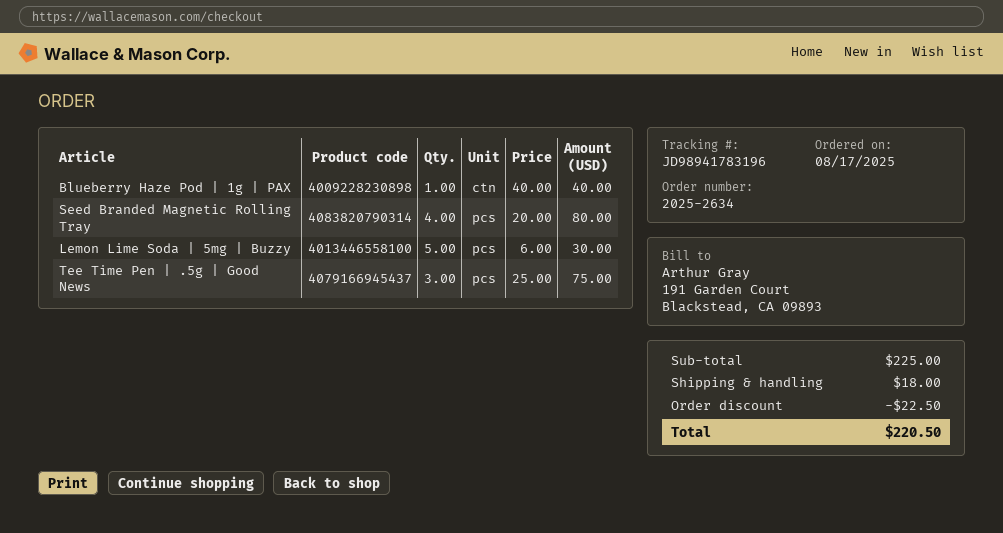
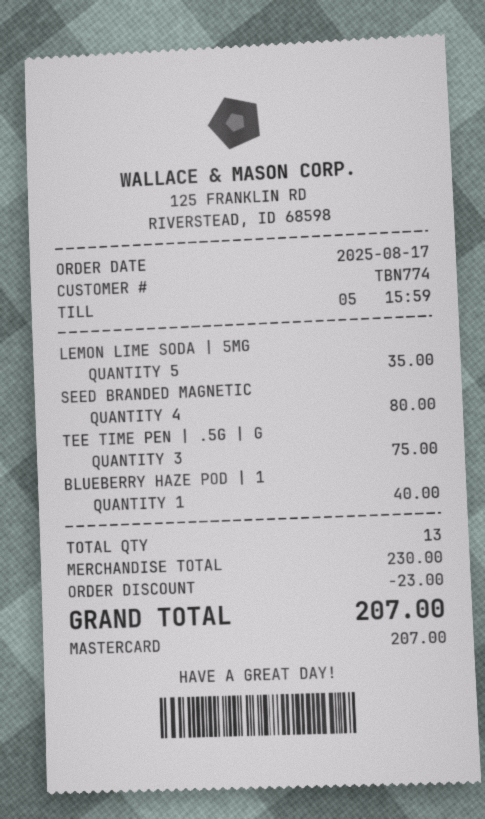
Lemon Lime Soda | 5mg | Buzzy: 5 for 30.00 -> 5 for 35.00
subtotal: 225.00 -> 230.00
discount: 22.50 -> 23.00
shipping: 18.00 -> none
total: 220.50 -> 207.00

